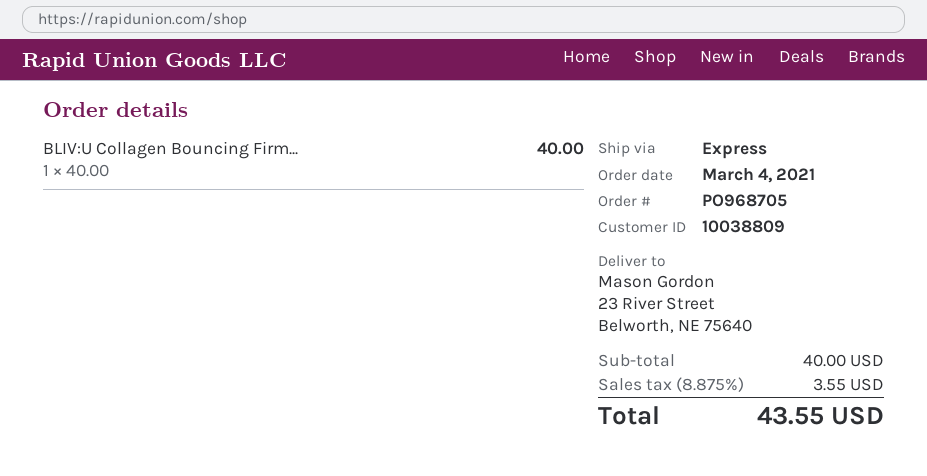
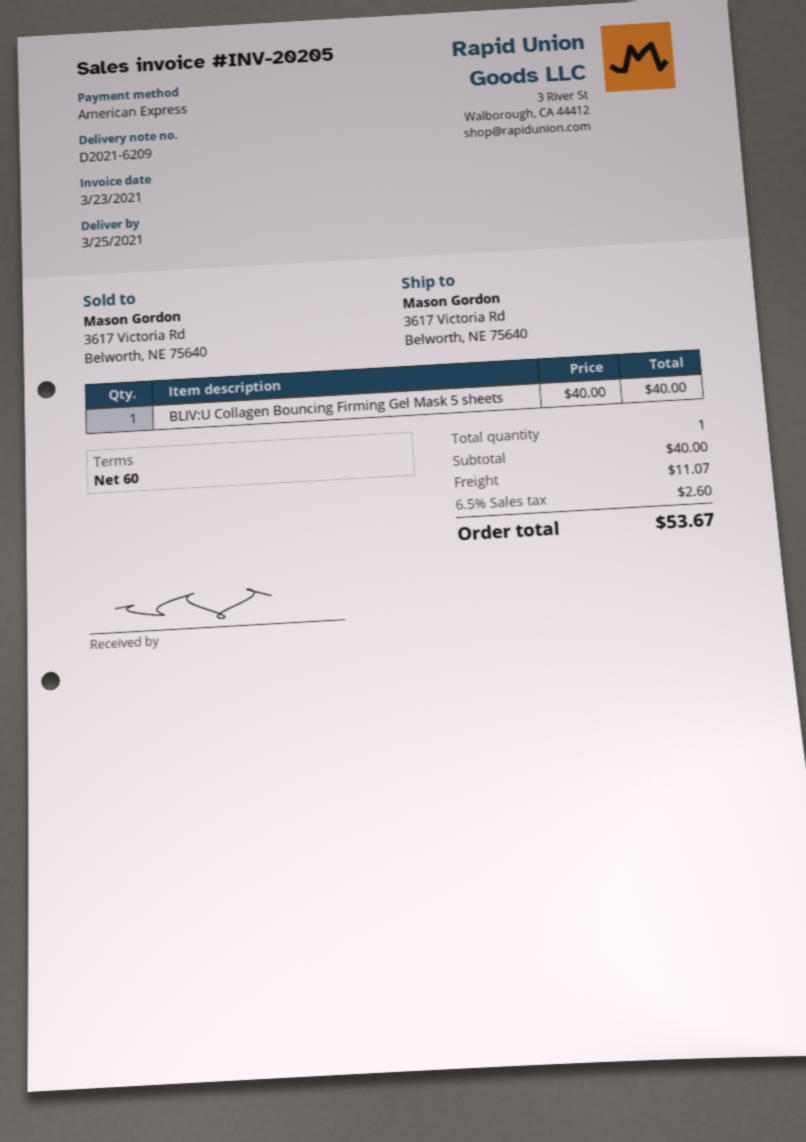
ship to: 23 River Street, Belworth, NE 75640 -> 3617 Victoria Rd, Belworth, NE 75640
shipping: none -> 11.07
tax: 8.875% = 3.55 -> 6.5% = 2.60
total: 43.55 -> 53.67

